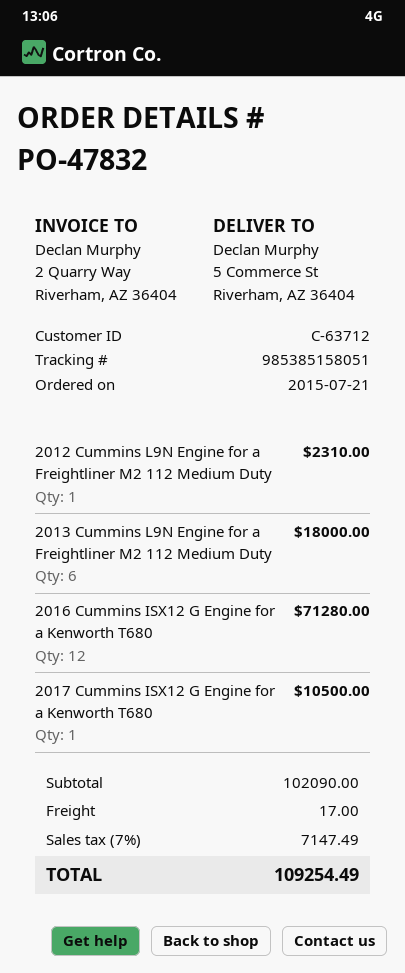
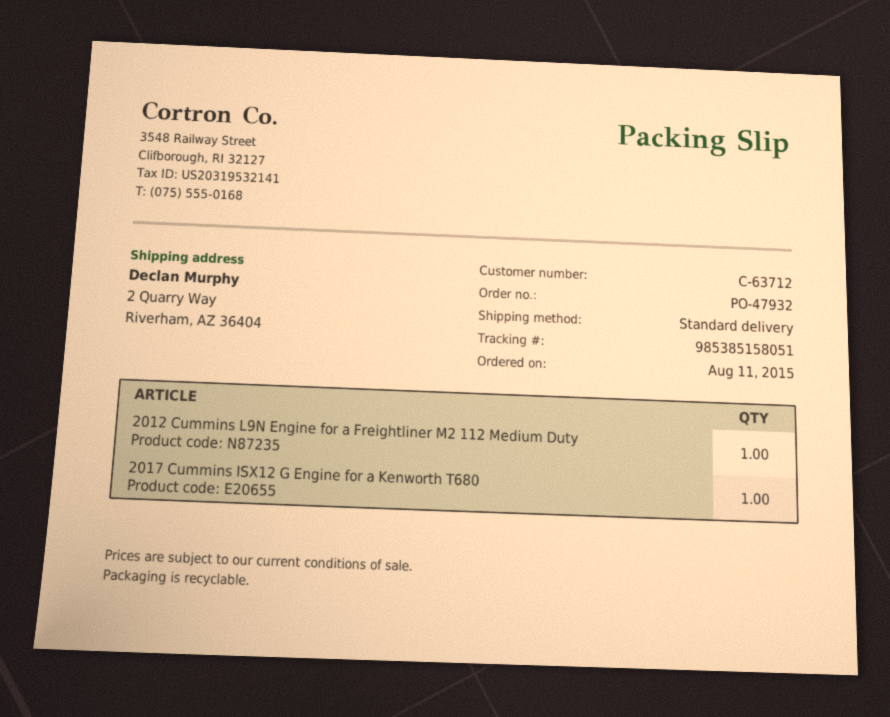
order number: PO-47832 -> PO-47932
order date: 2015-07-21 -> 2015-08-11
ship to: 5 Commerce St, Riverham, AZ 36404 -> 2 Quarry Way, Riverham, AZ 36404
2013 Cummins L9N Engine for a Freightliner M2 112 Medium Duty: 6 -> none
2016 Cummins ISX12 G Engine for a Kenworth T680: 12 -> none

